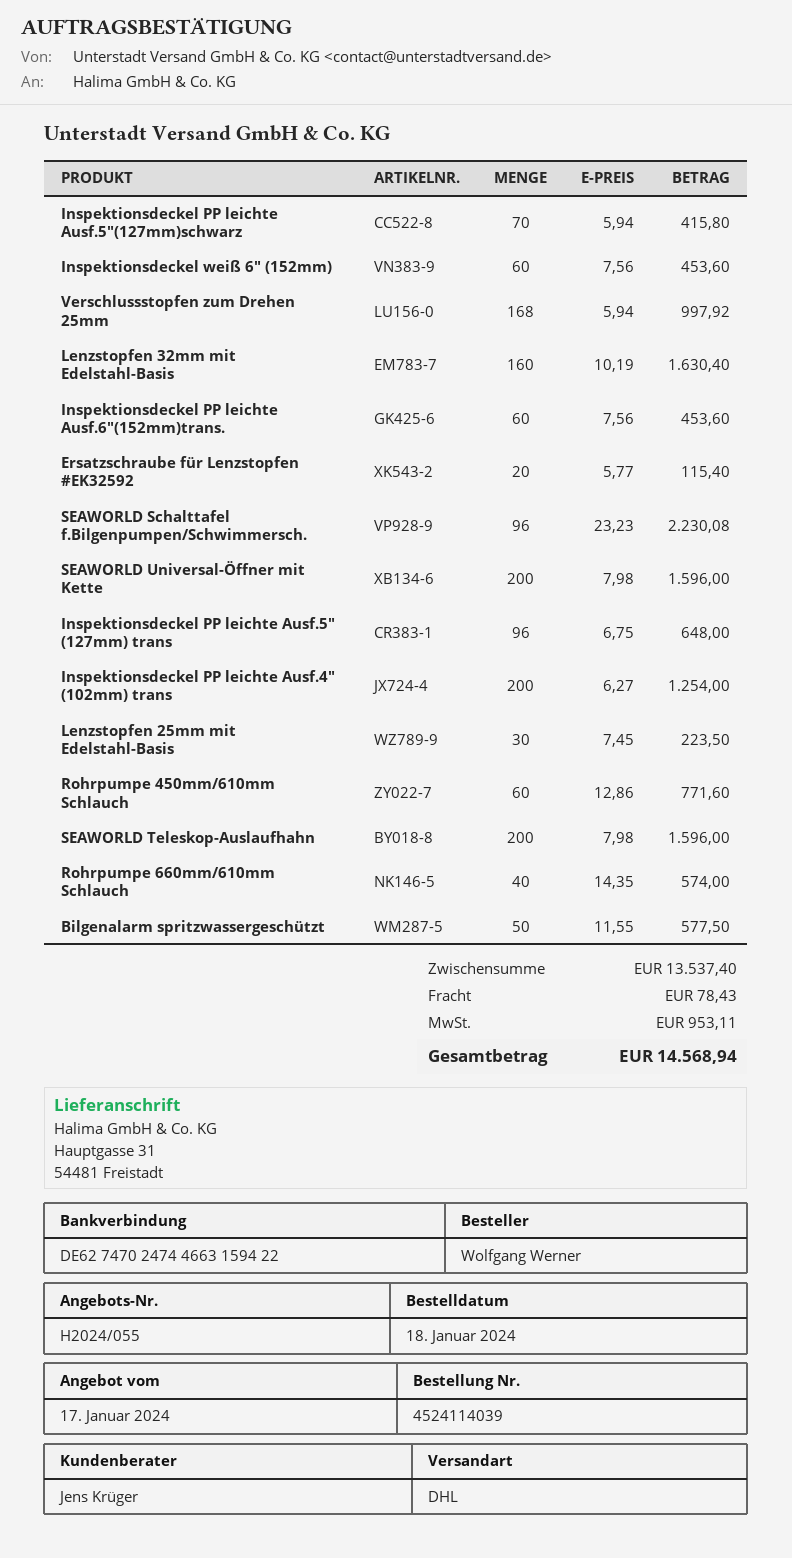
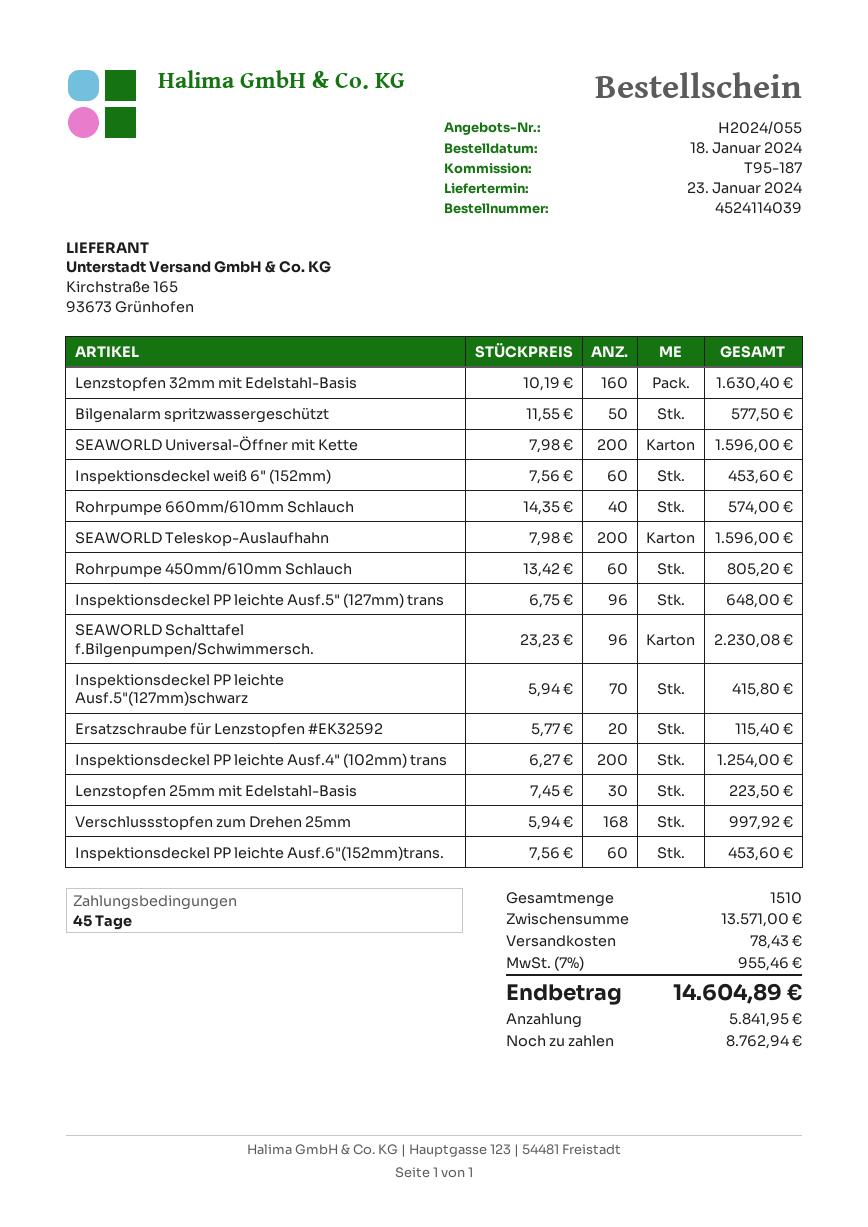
Rohrpumpe 450mm/610mm Schlauch: 60 x 12.86 = 771.60 -> 60 x 13.42 = 805.20
subtotal: 13537.40 -> 13571.00
tax: 953.11 -> 955.46
total: 14568.94 -> 14604.89

